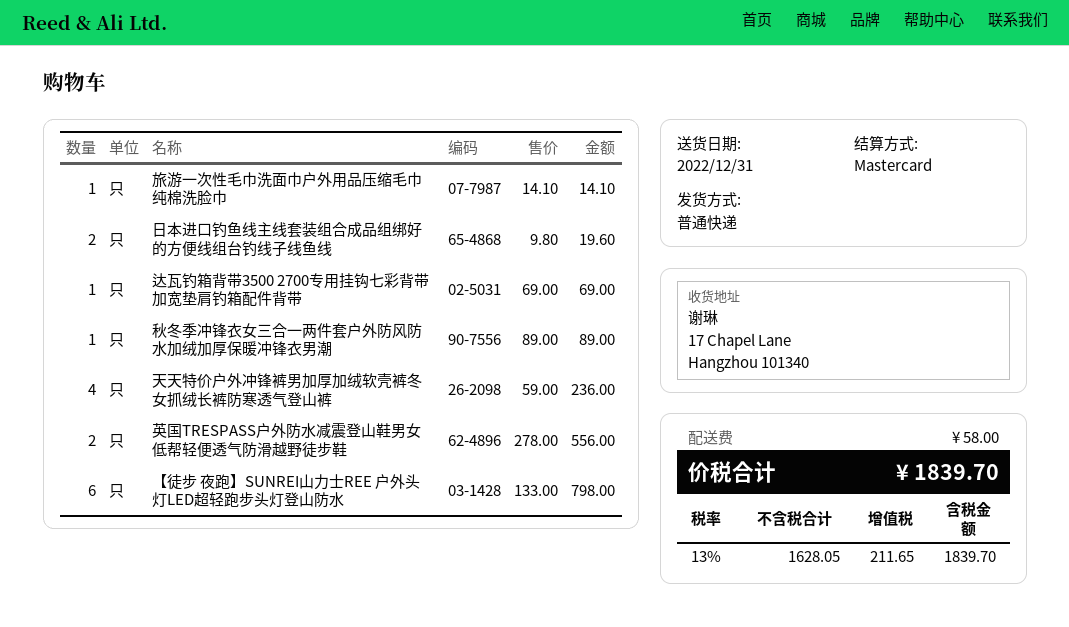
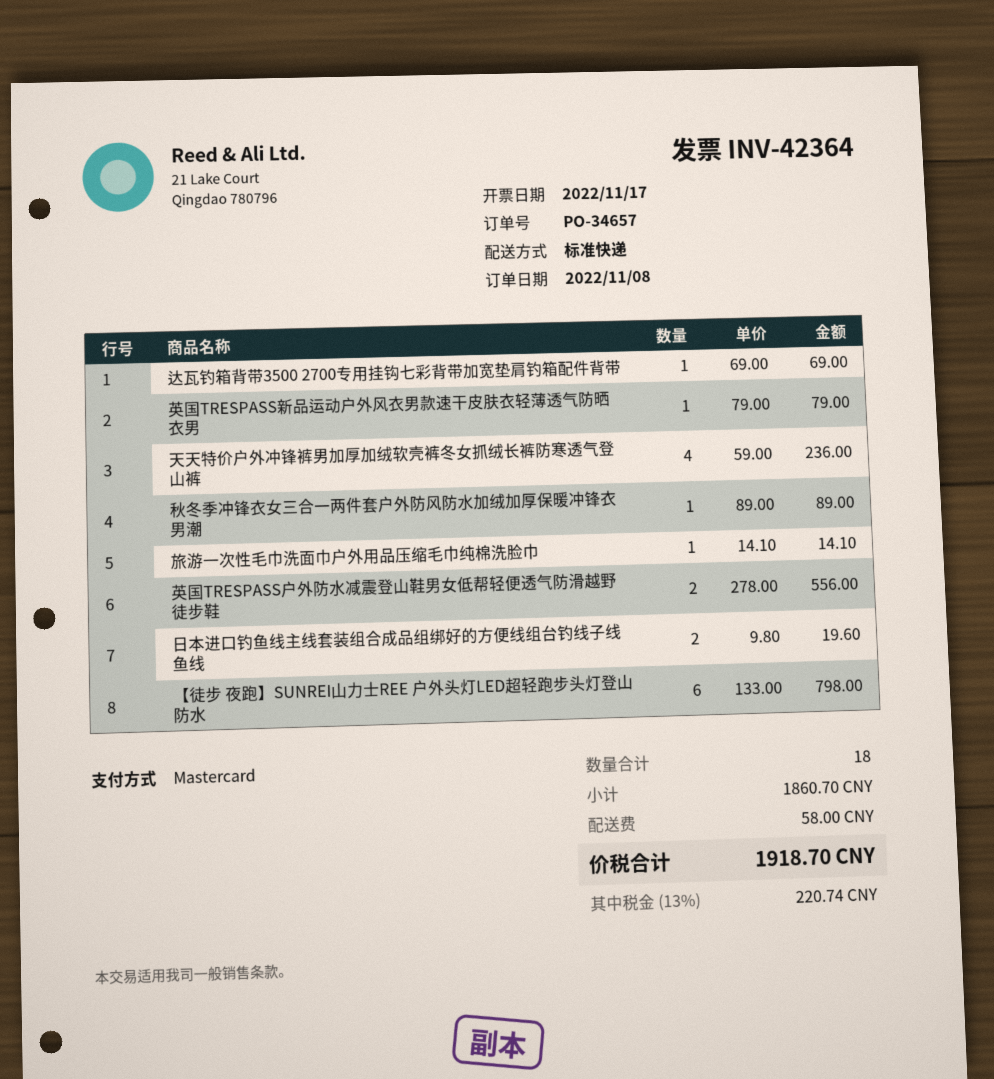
英国TRESPASS新品运动户外风衣男款速干皮肤衣轻薄透气防晒衣男: none -> 1 x 79.00 = 79.00
tax: 13% = 211.65 -> 13% = 220.74
total: 1839.70 -> 1918.70

